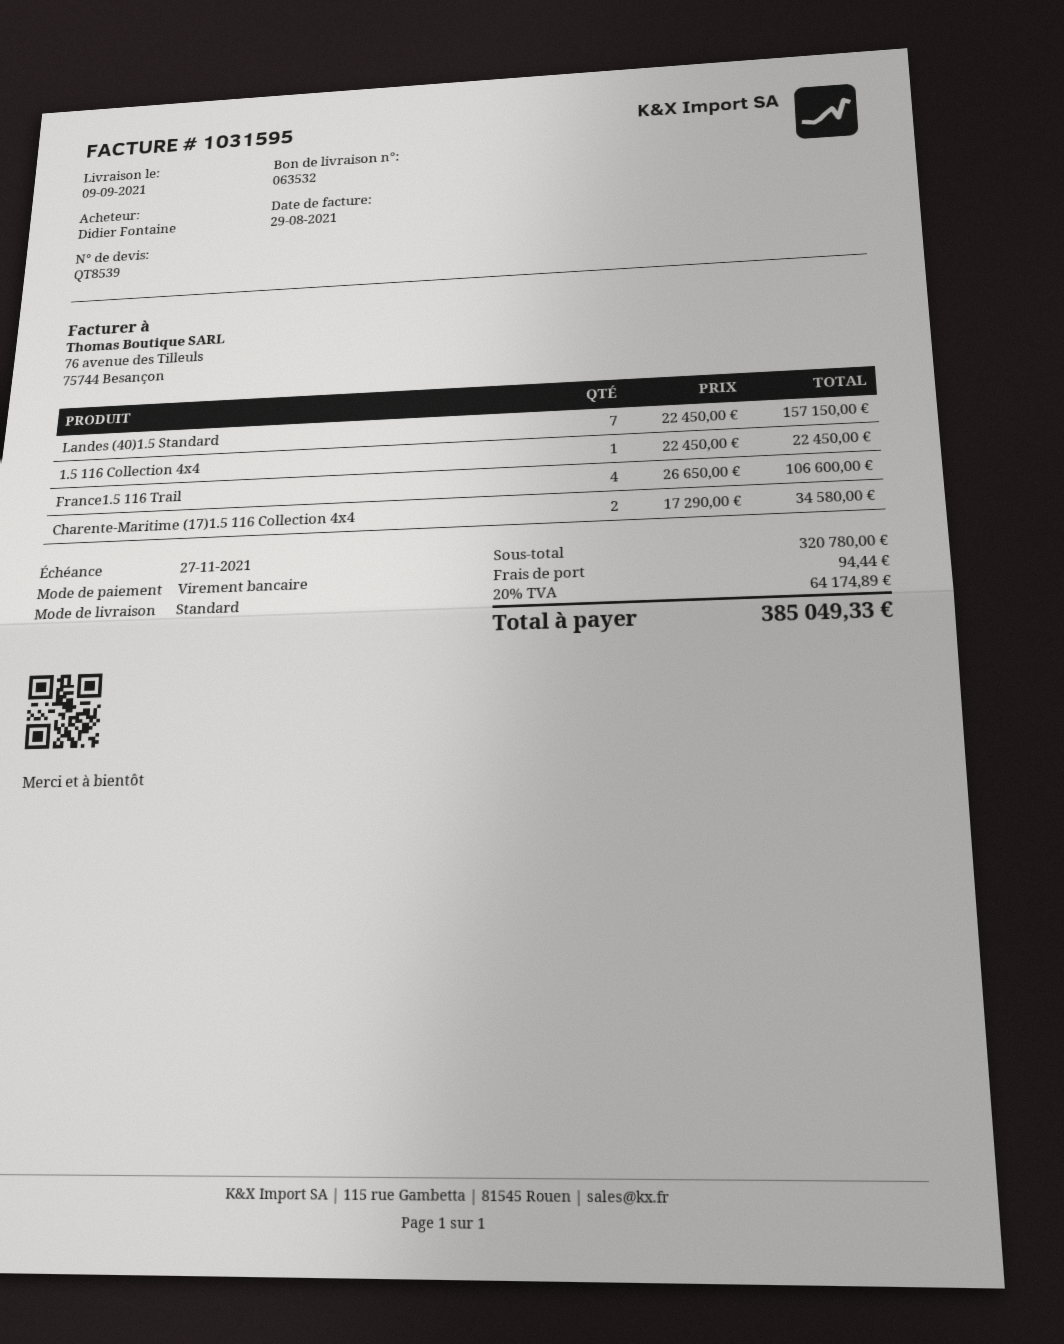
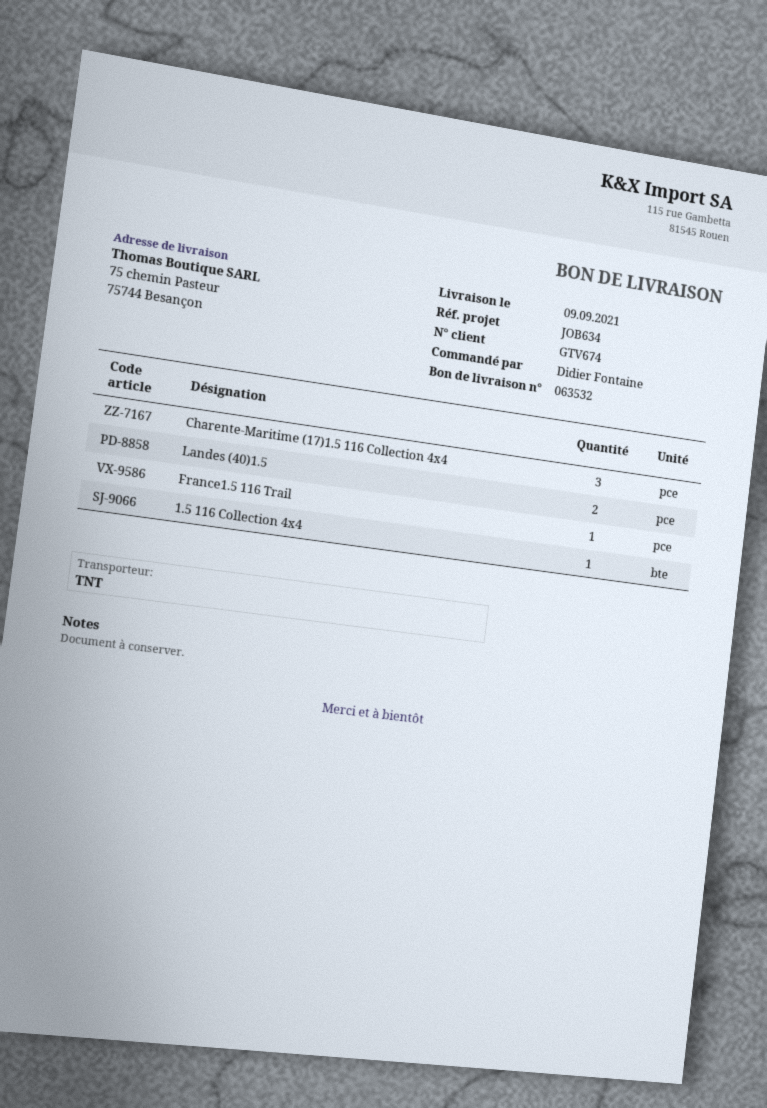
shipping method: standard -> TNT
Landes (40)1.5 Standard: 7 -> none
France1.5 116 Trail: 4 -> 1
Charente-Maritime (17)1.5 116 Collection 4x4: 2 -> 3
Landes (40)1.5: none -> 2

